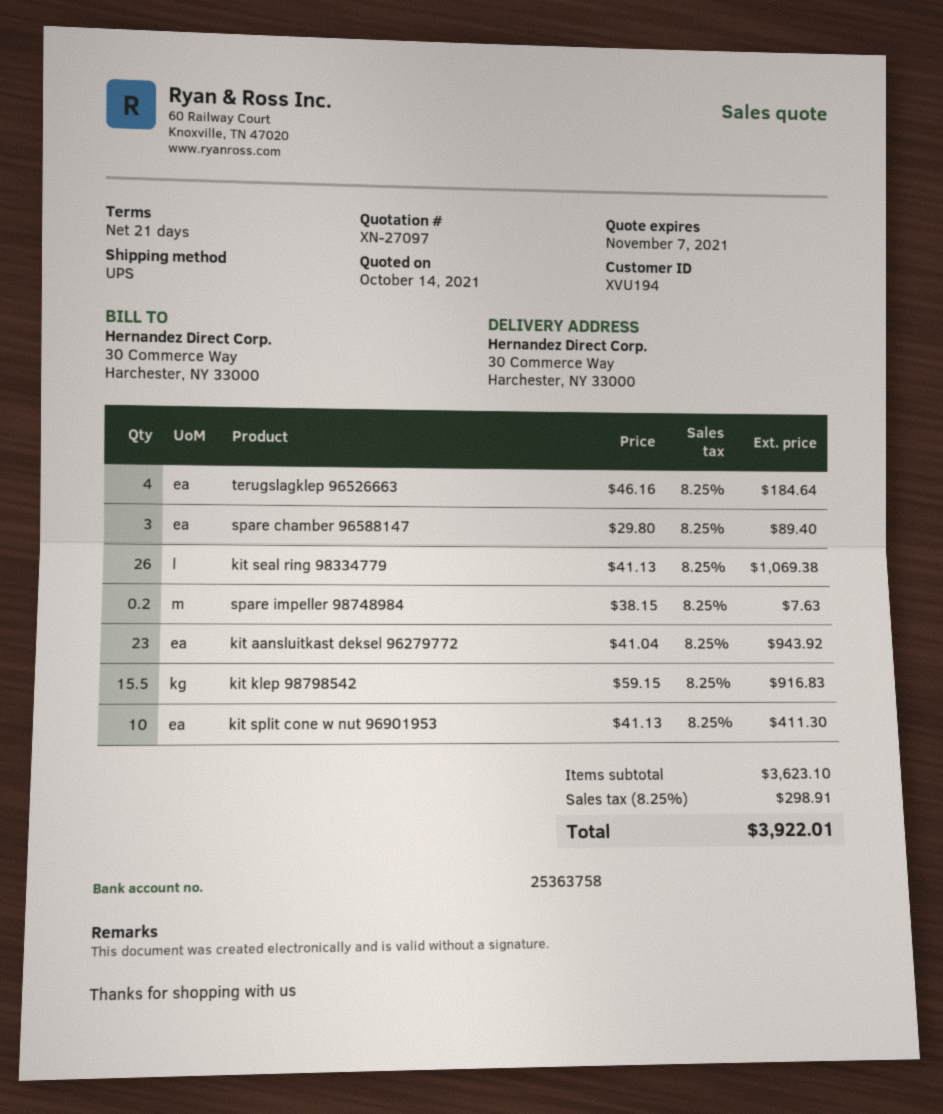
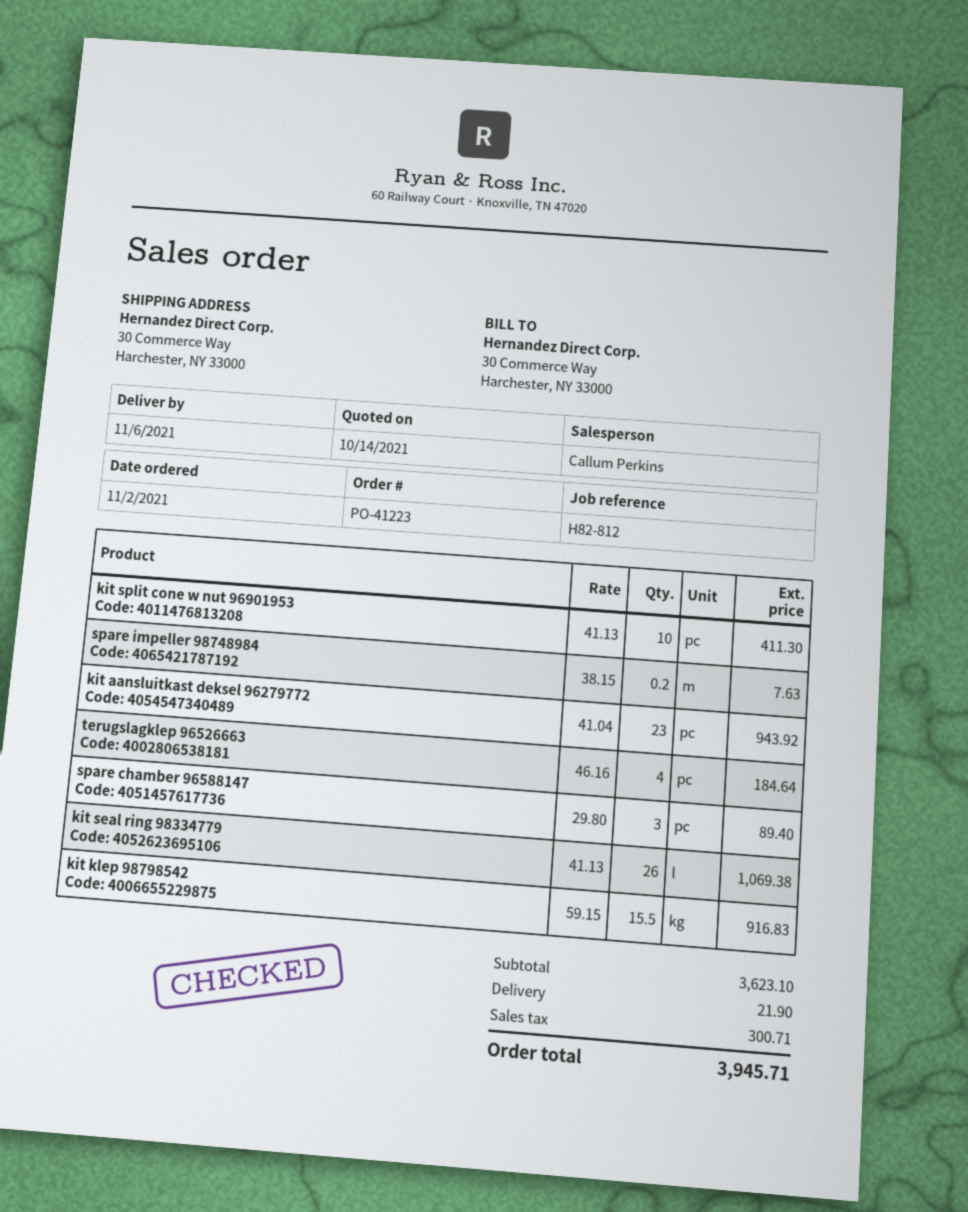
shipping: none -> 21.90
tax: 298.91 -> 300.71
total: 3922.01 -> 3945.71

